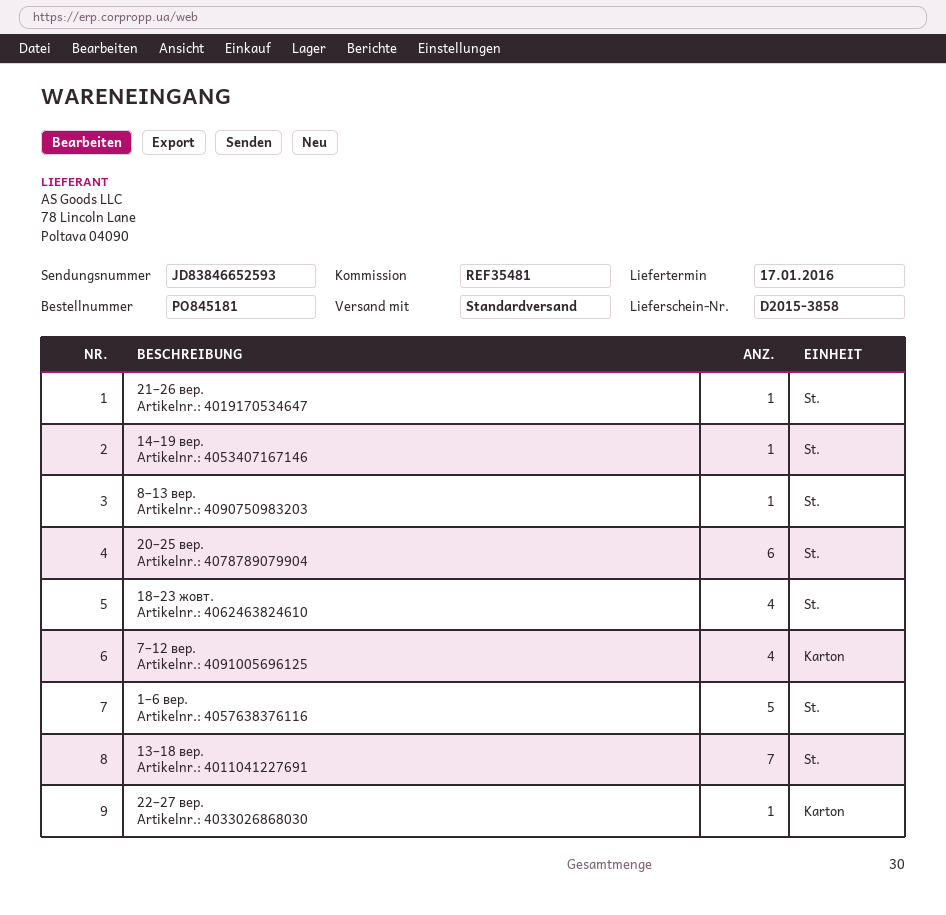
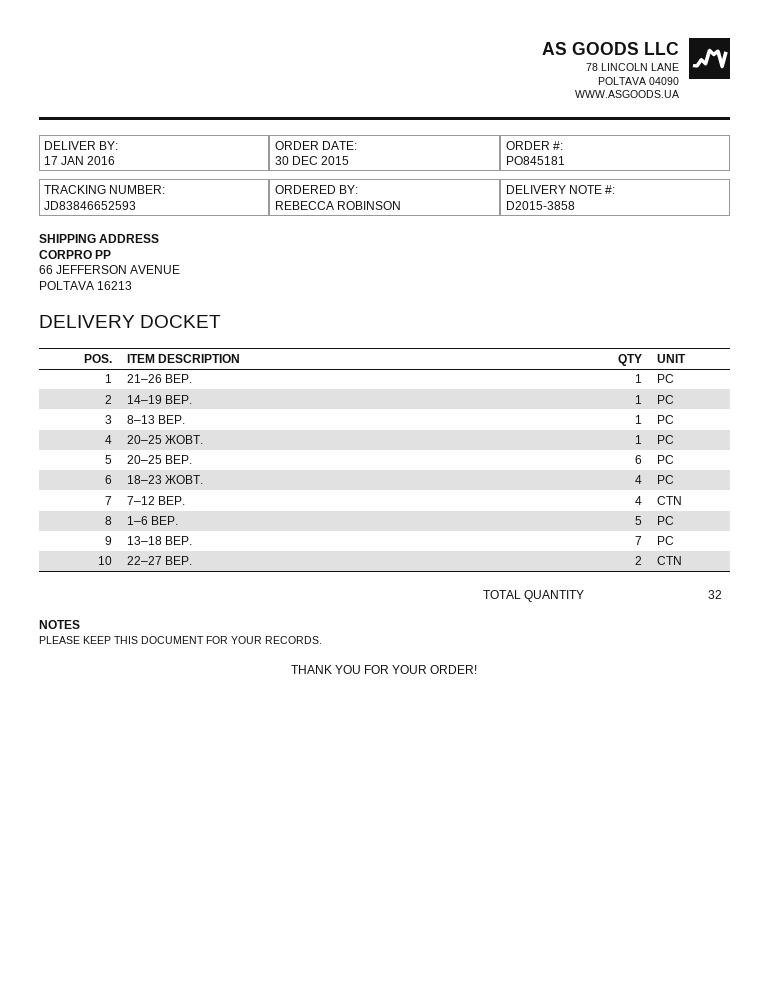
22–27 вер.: 1 -> 2
20–25 ЖОВТ.: none -> 1
total quantity: 30 -> 32

